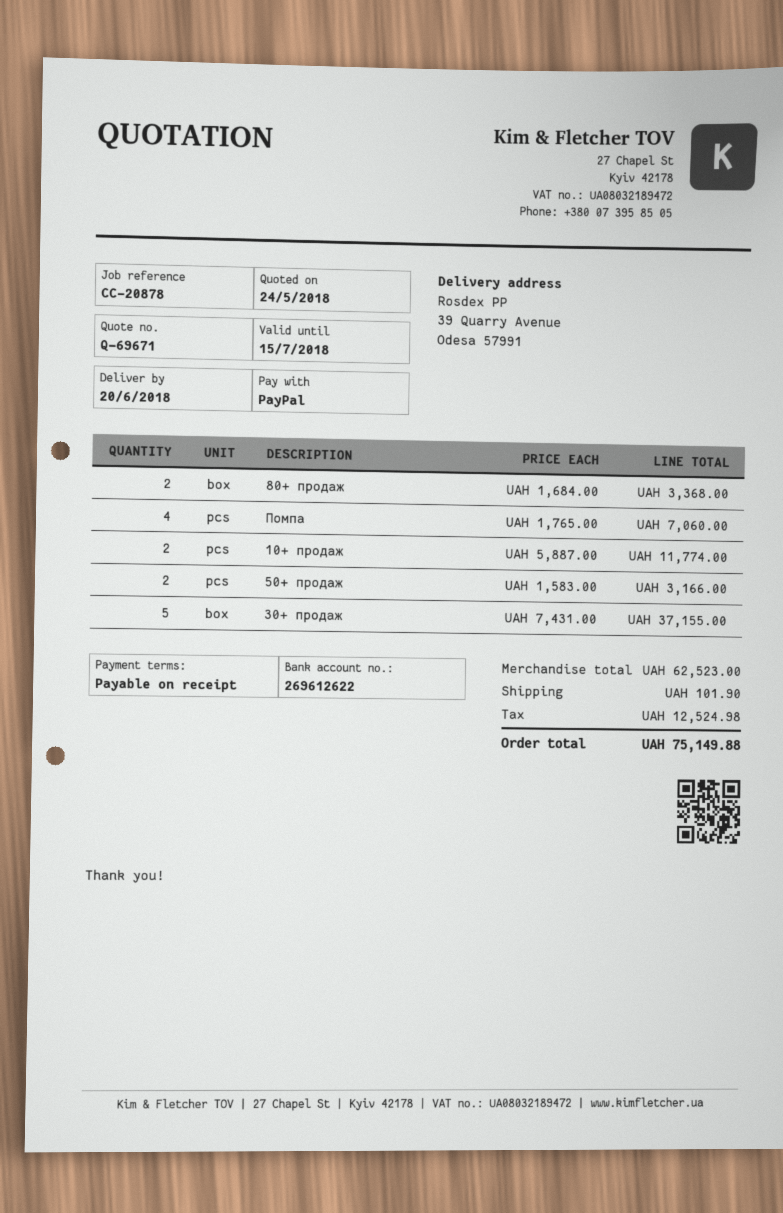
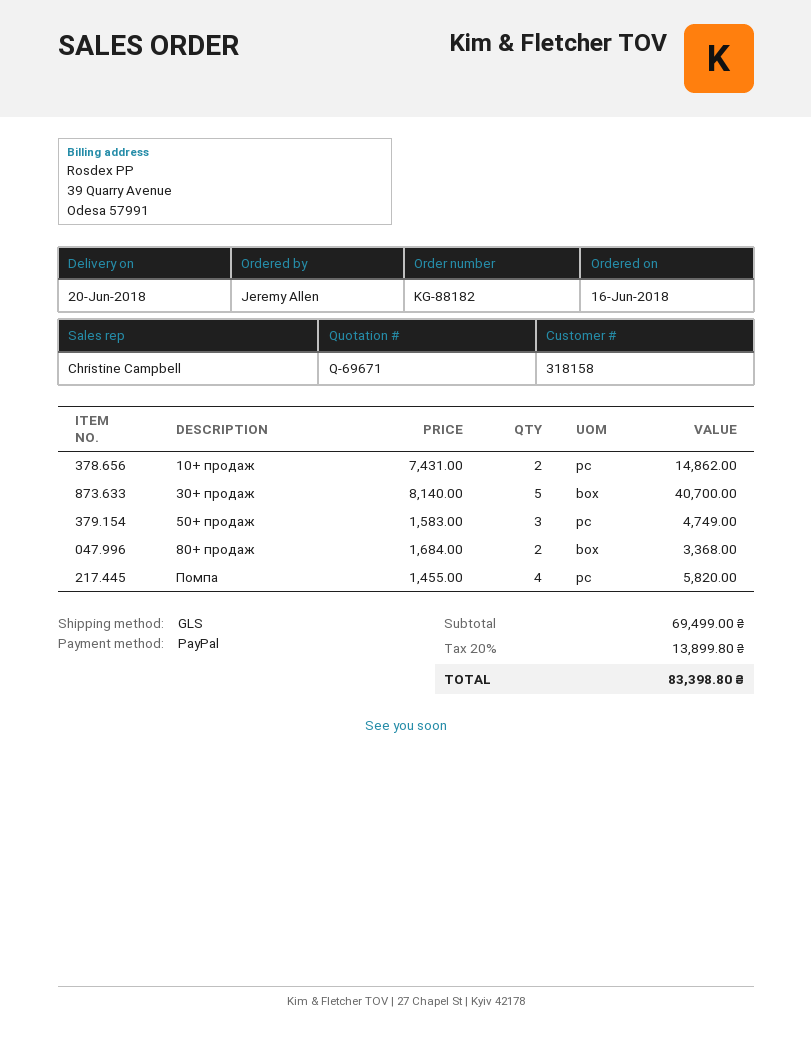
Помпа: 4 x 1765.00 = 7060.00 -> 4 x 1455.00 = 5820.00
10+ продаж: 2 x 5887.00 = 11774.00 -> 2 x 7431.00 = 14862.00
50+ продаж: 2 x 1583.00 = 3166.00 -> 3 x 1583.00 = 4749.00
30+ продаж: 5 x 7431.00 = 37155.00 -> 5 x 8140.00 = 40700.00
subtotal: 62523.00 -> 69499.00
shipping: 101.90 -> none
tax: 12524.98 -> 13899.80
total: 75149.88 -> 83398.80

